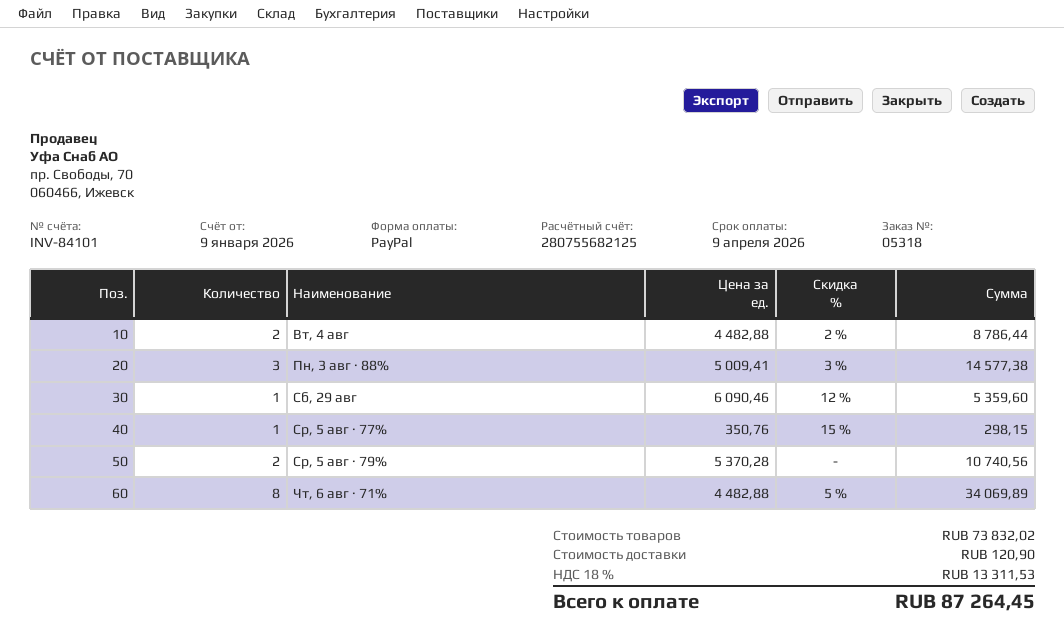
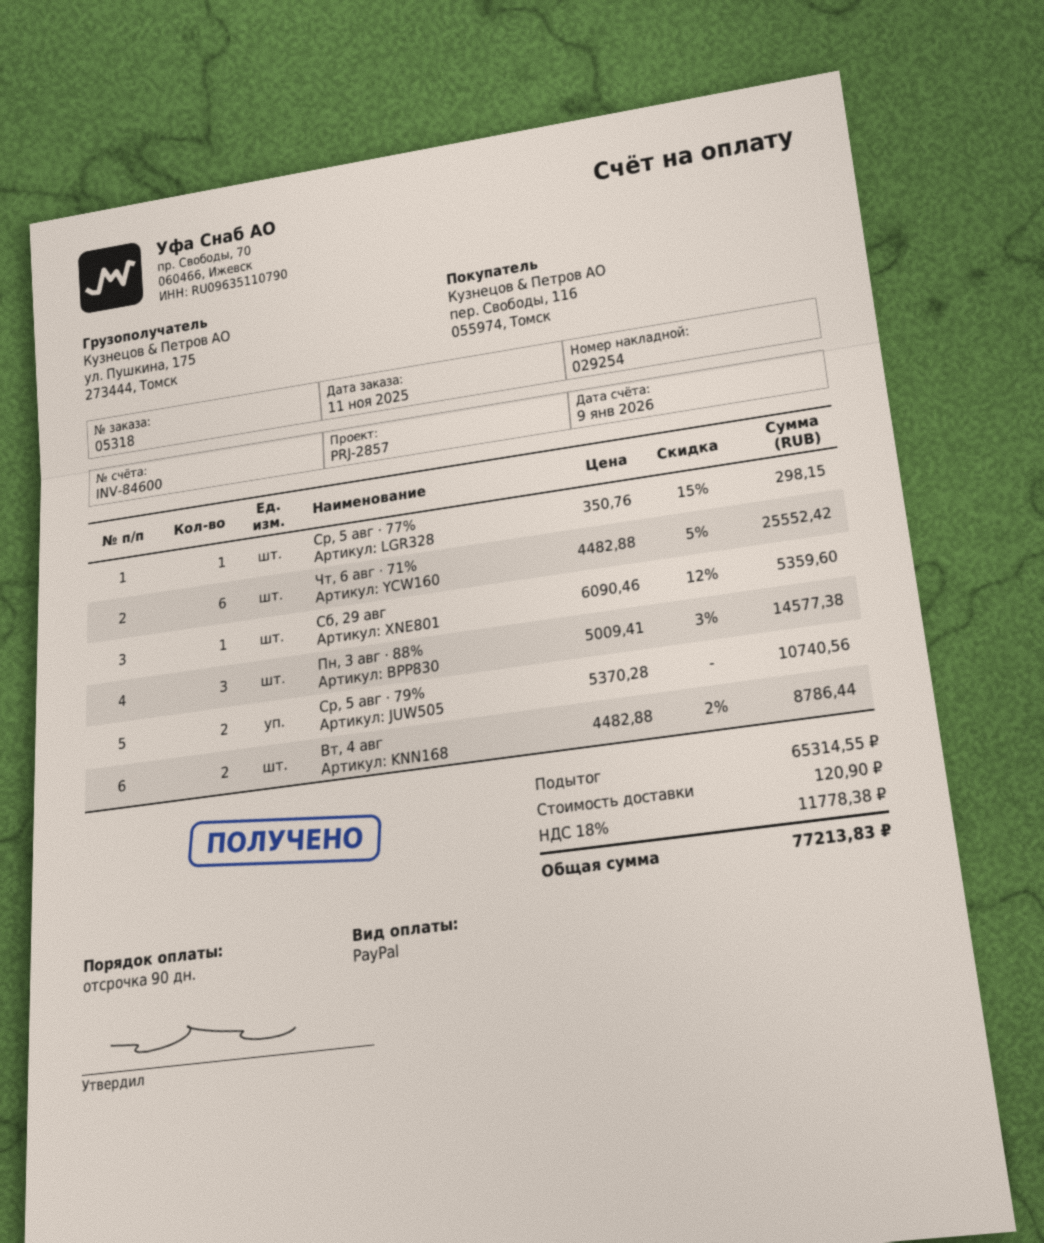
invoice number: INV-84101 -> INV-84600
Чт, 6 авг · 71%: 8 x 4482.88 - 5% = 34069.89 -> 6 x 4482.88 - 5% = 25552.42
subtotal: 73832.02 -> 65314.55
tax: 18% = 13311.53 -> 18% = 11778.38
total: 87264.45 -> 77213.83

